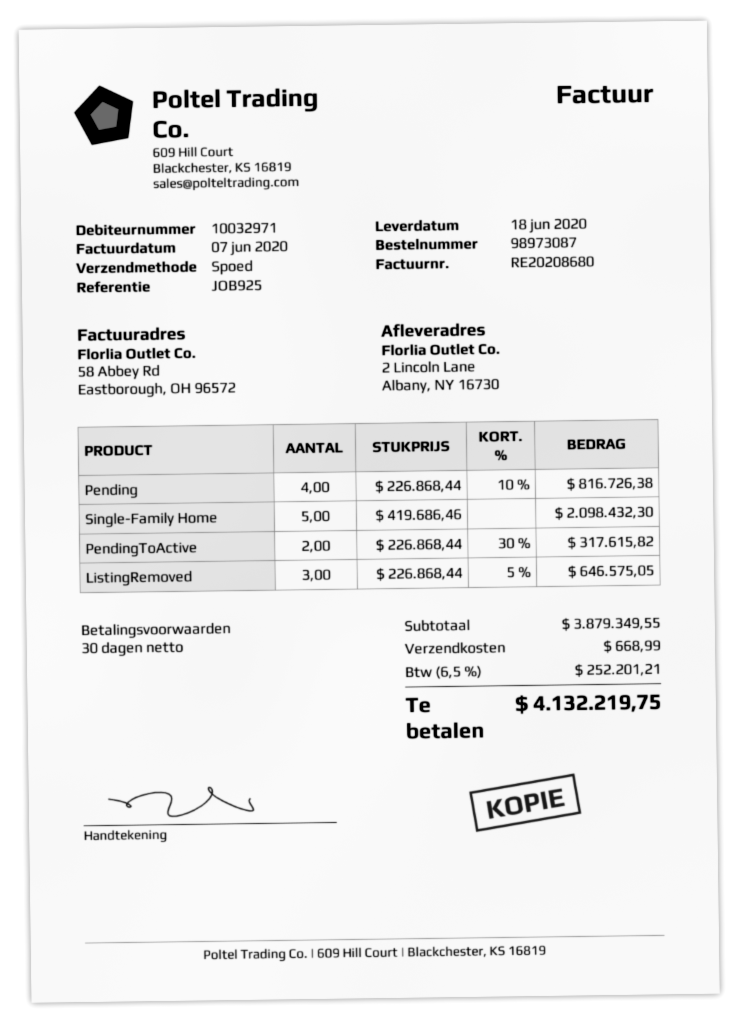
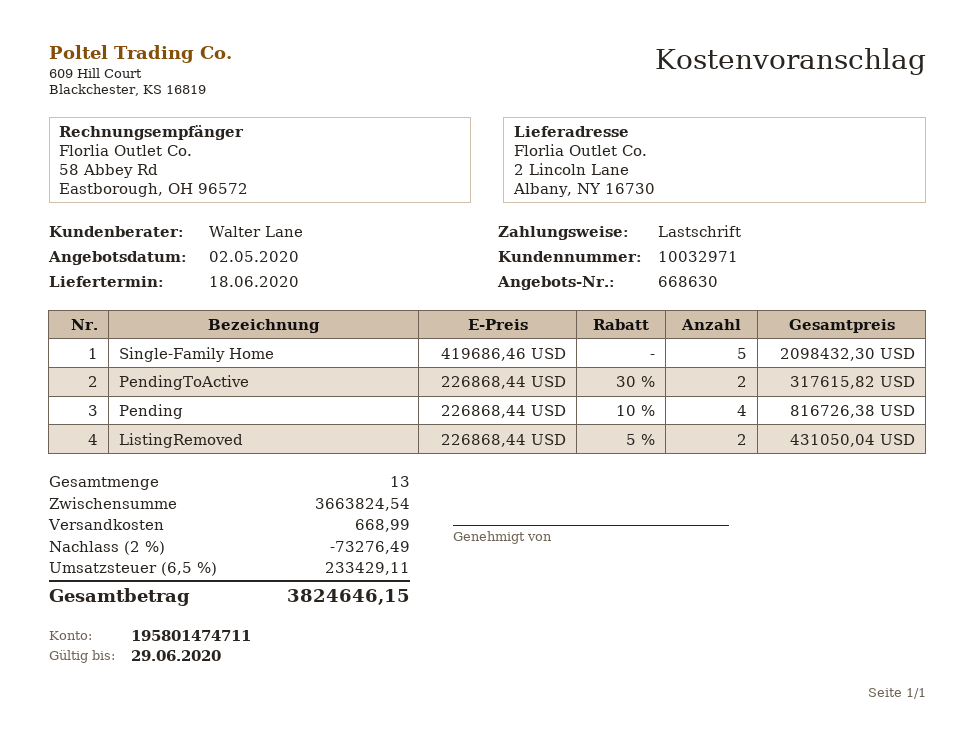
ListingRemoved: 3 x 226868.44 - 5% = 646575.05 -> 2 x 226868.44 - 5% = 431050.04
subtotal: 3879349.55 -> 3663824.54
discount: none -> 2% = 73276.49
tax: 6.5% = 252201.21 -> 6.5% = 233429.11
total: 4132219.75 -> 3824646.15

